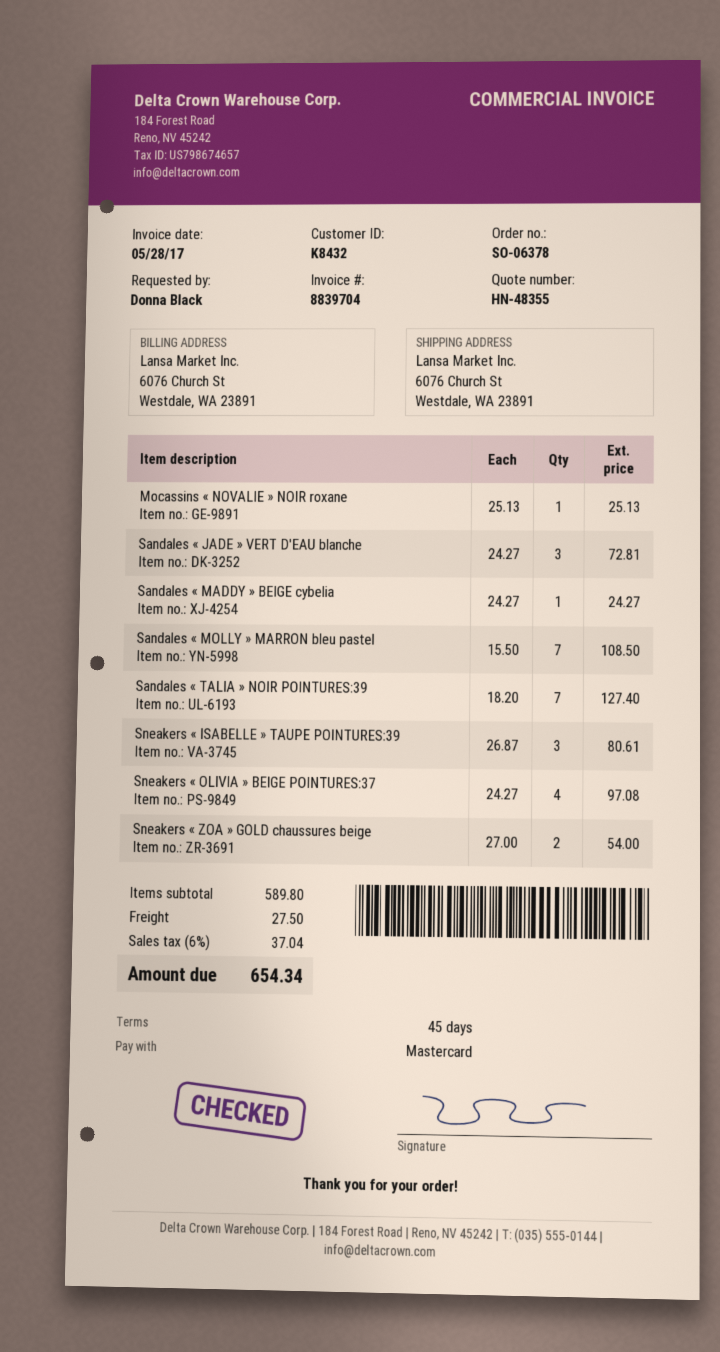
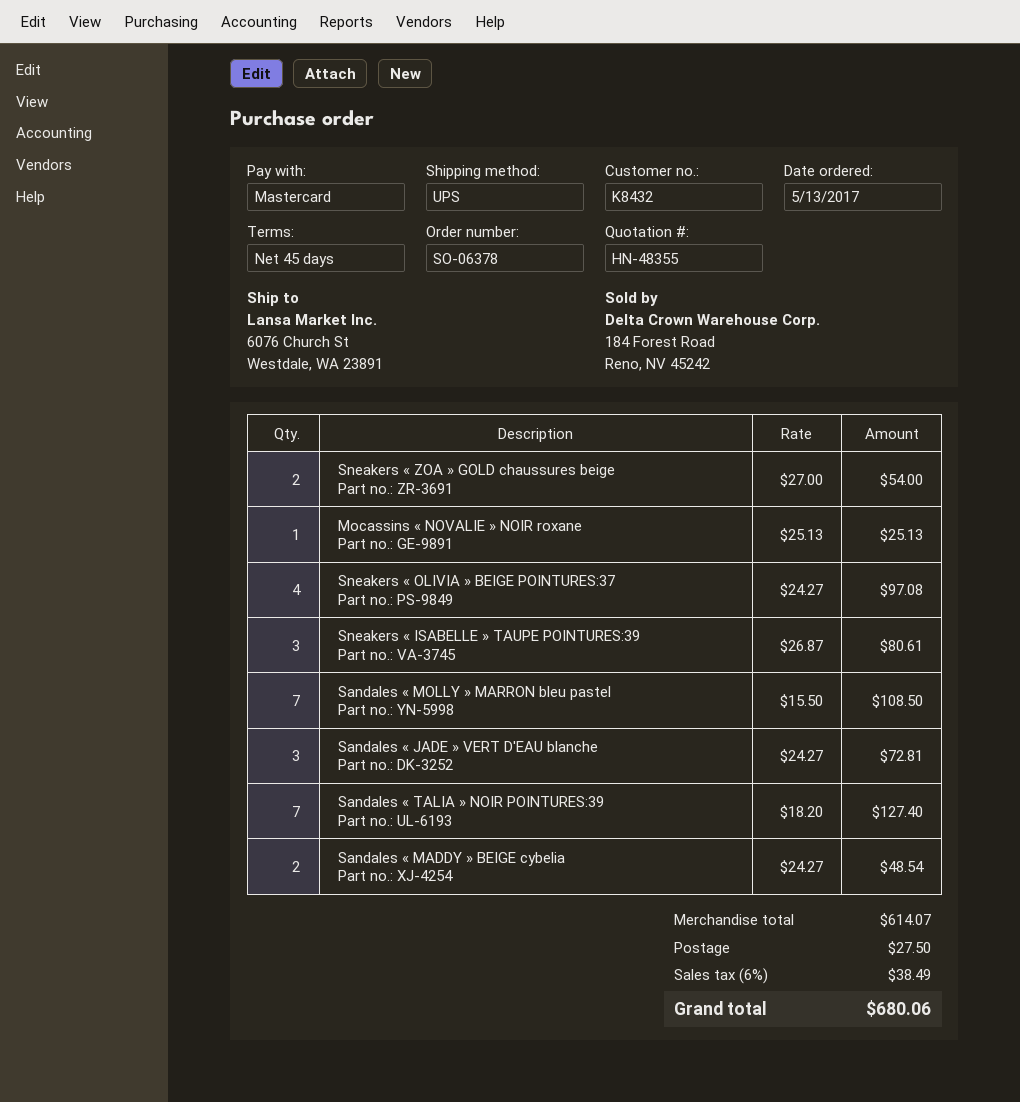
Sandales « MADDY » BEIGE cybelia: 1 x 24.27 = 24.27 -> 2 x 24.27 = 48.54
subtotal: 589.80 -> 614.07
tax: 6% = 37.04 -> 6% = 38.49
total: 654.34 -> 680.06

